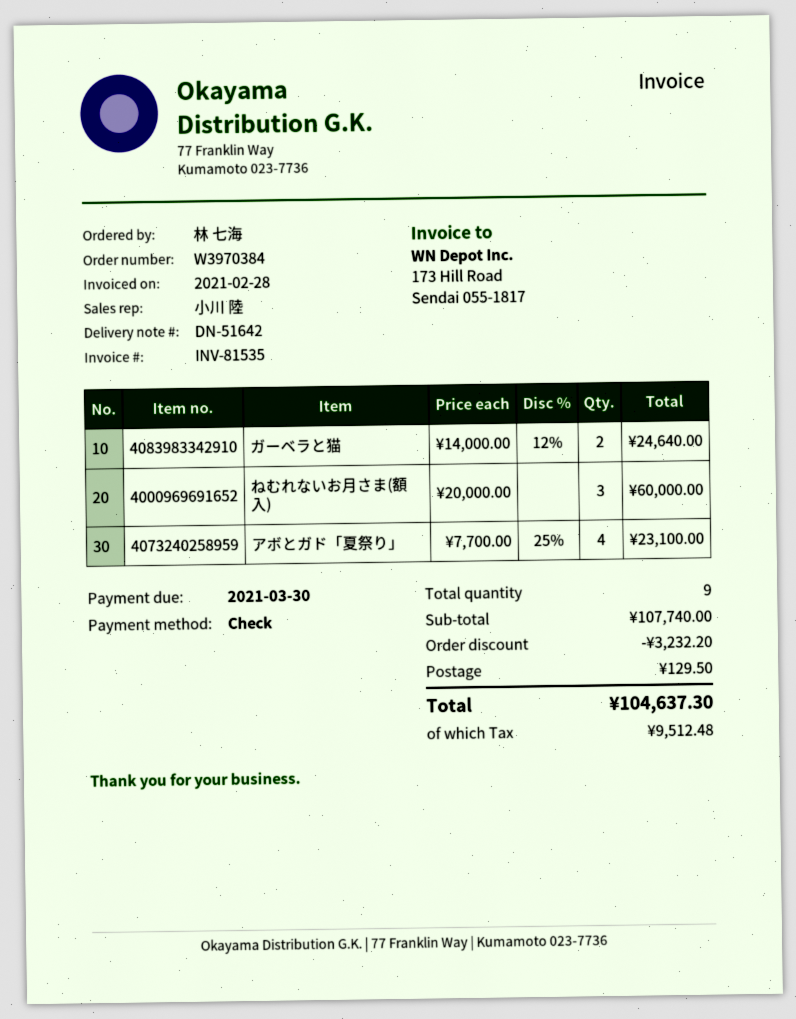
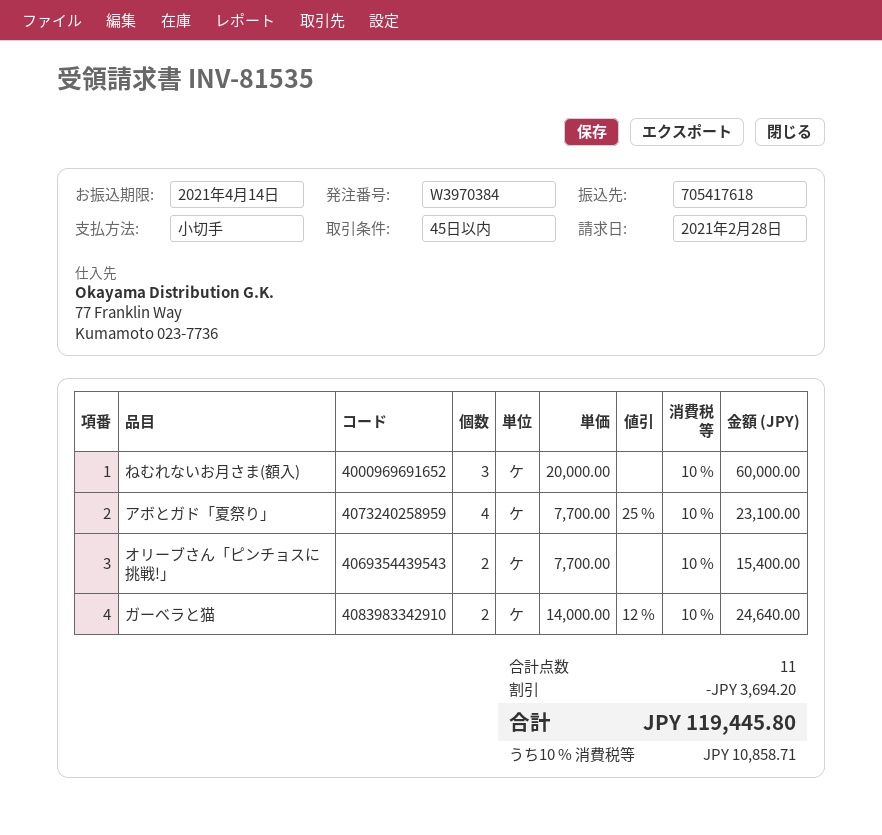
due date: 2021-03-30 -> 2021-04-14
オリーブさん「ピンチョスに挑戦!」: none -> 2 x 7700.00 = 15400.00
total quantity: 9 -> 11
discount: 3232.20 -> 3694.20
shipping: 129.50 -> none
tax: 9512.48 -> 10858.71
total: 104637.30 -> 119445.80

